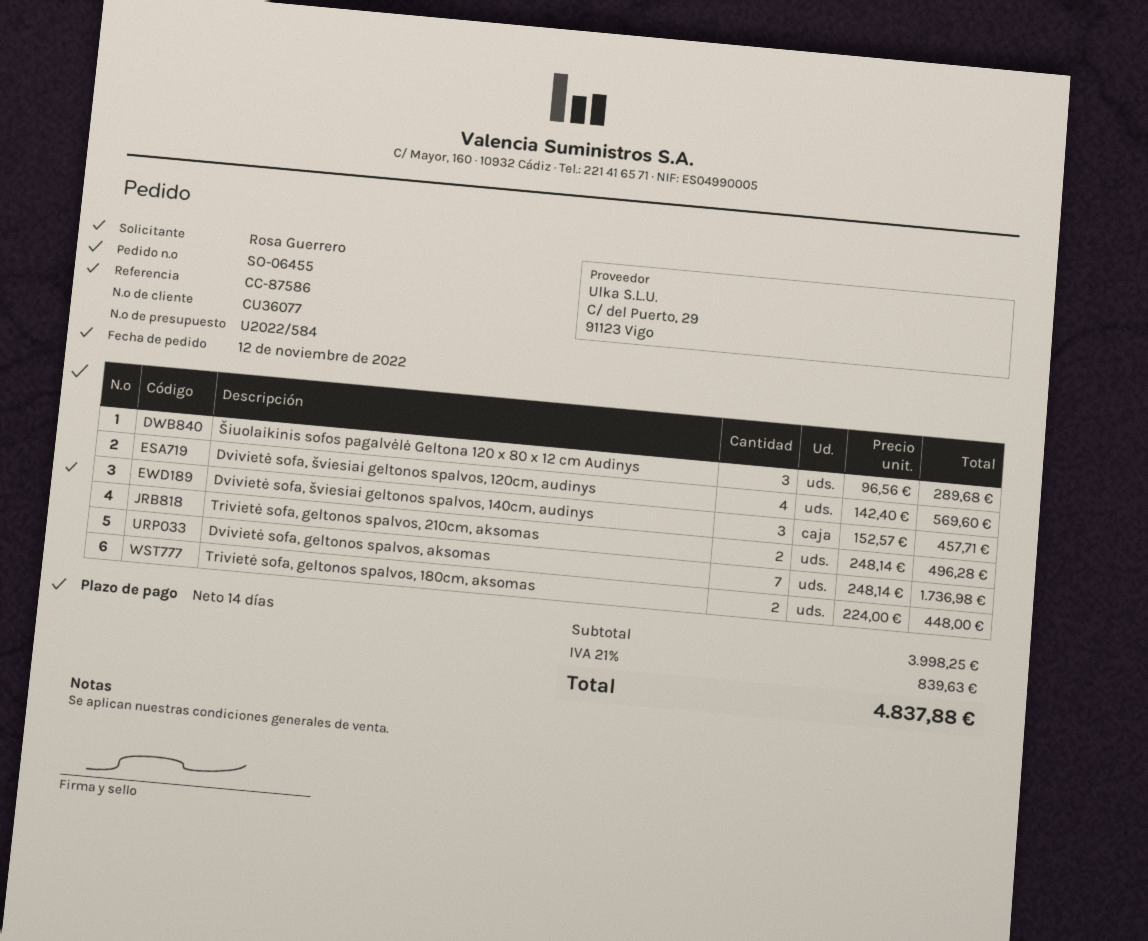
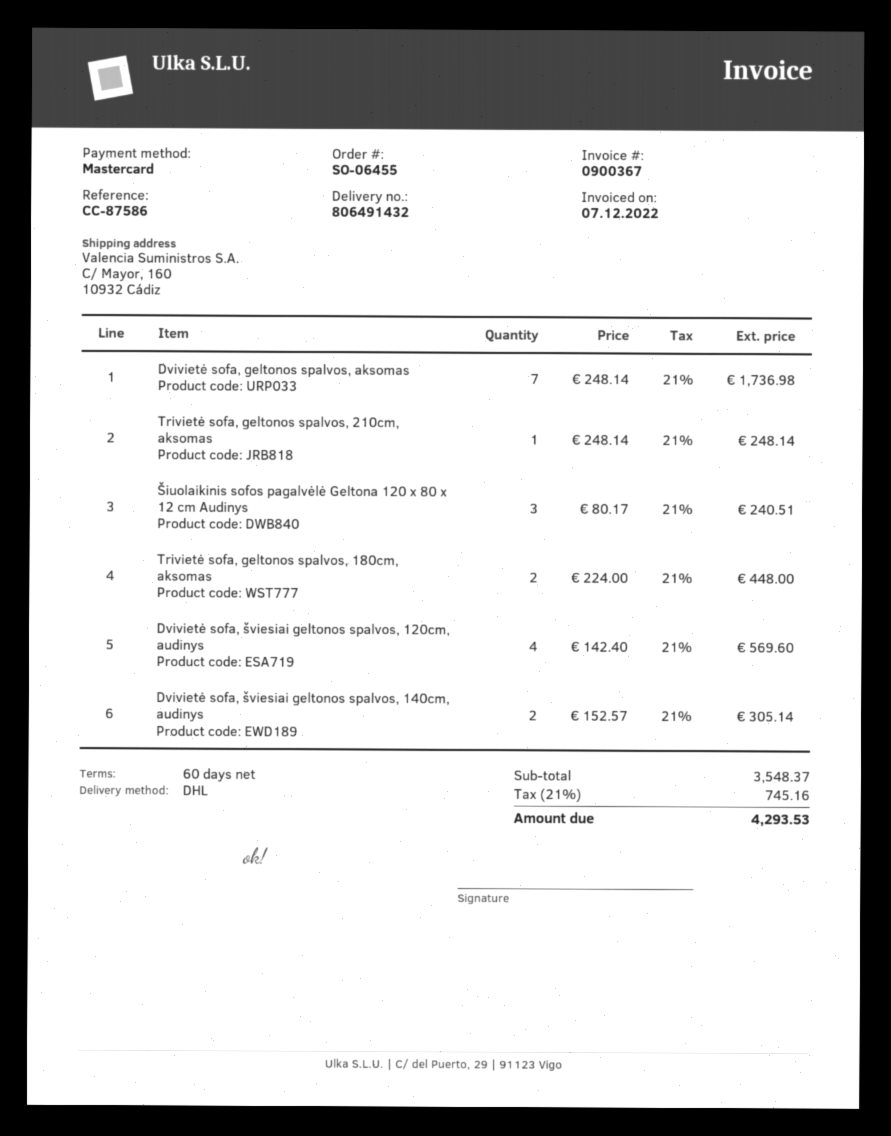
payment terms: 14 days -> 60 days
Šiuolaikinis sofos pagalvėlė Geltona 120 x 80 x 12 cm Audinys: 3 x 96.56 = 289.68 -> 3 x 80.17 = 240.51
Dvivietė sofa, šviesiai geltonos spalvos, 140cm, audinys: 3 x 152.57 = 457.71 -> 2 x 152.57 = 305.14
Trivietė sofa, geltonos spalvos, 210cm, aksomas: 2 x 248.14 = 496.28 -> 1 x 248.14 = 248.14
subtotal: 3998.25 -> 3548.37
tax: 21% = 839.63 -> 21% = 745.16
total: 4837.88 -> 4293.53

